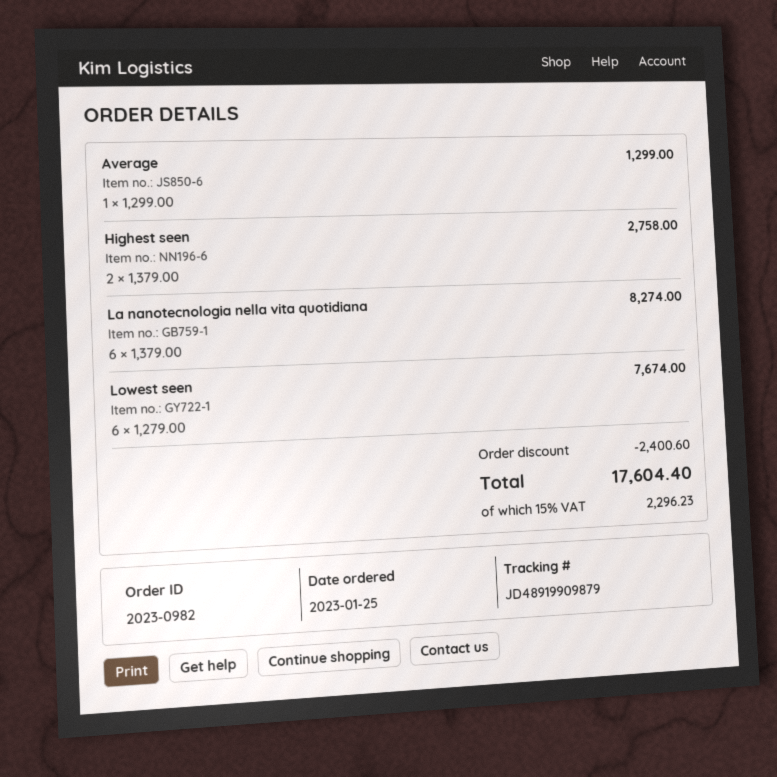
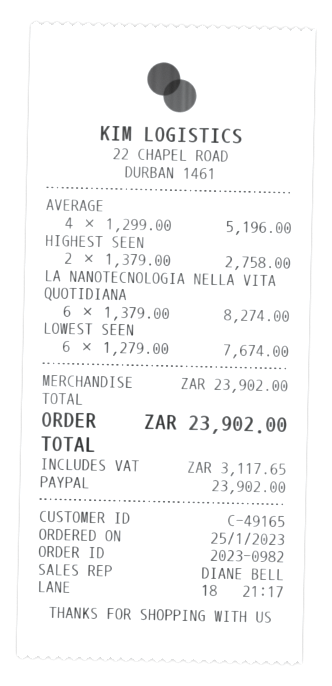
Average: 1 x 1299.00 = 1299.00 -> 4 x 1299.00 = 5196.00
discount: 2400.60 -> none
tax: 2296.23 -> 3117.65
total: 17604.40 -> 23902.00

